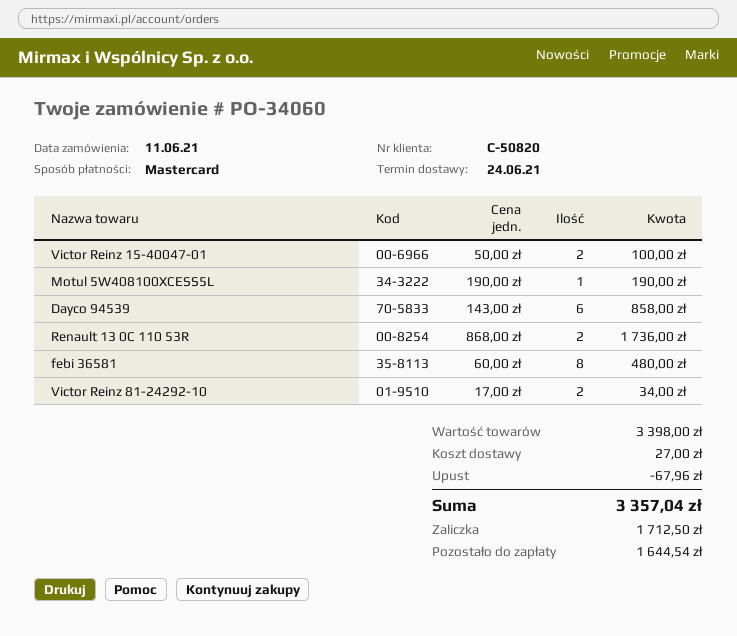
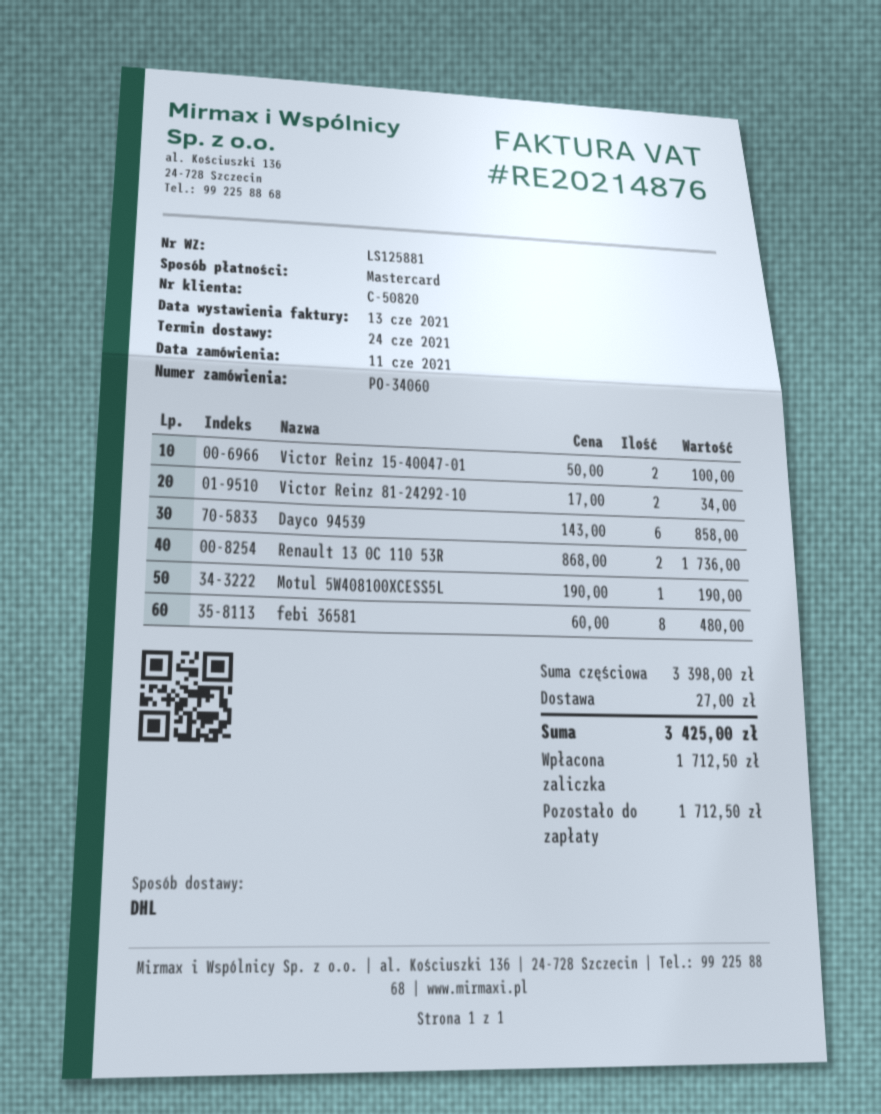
discount: 67.96 -> none
total: 3357.04 -> 3425.00
balance: 1644.54 -> 1712.50

